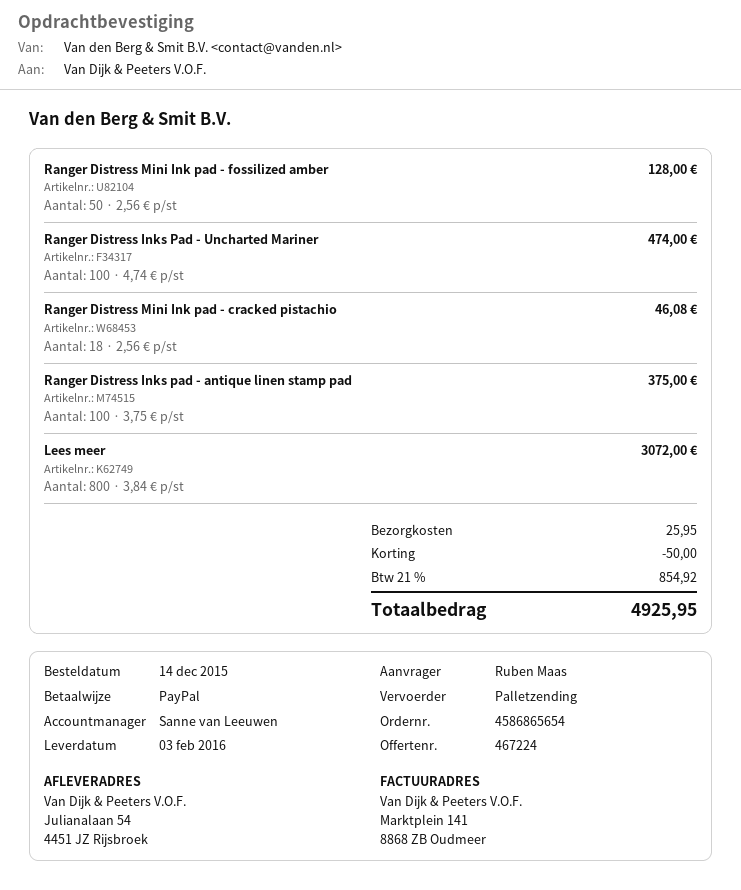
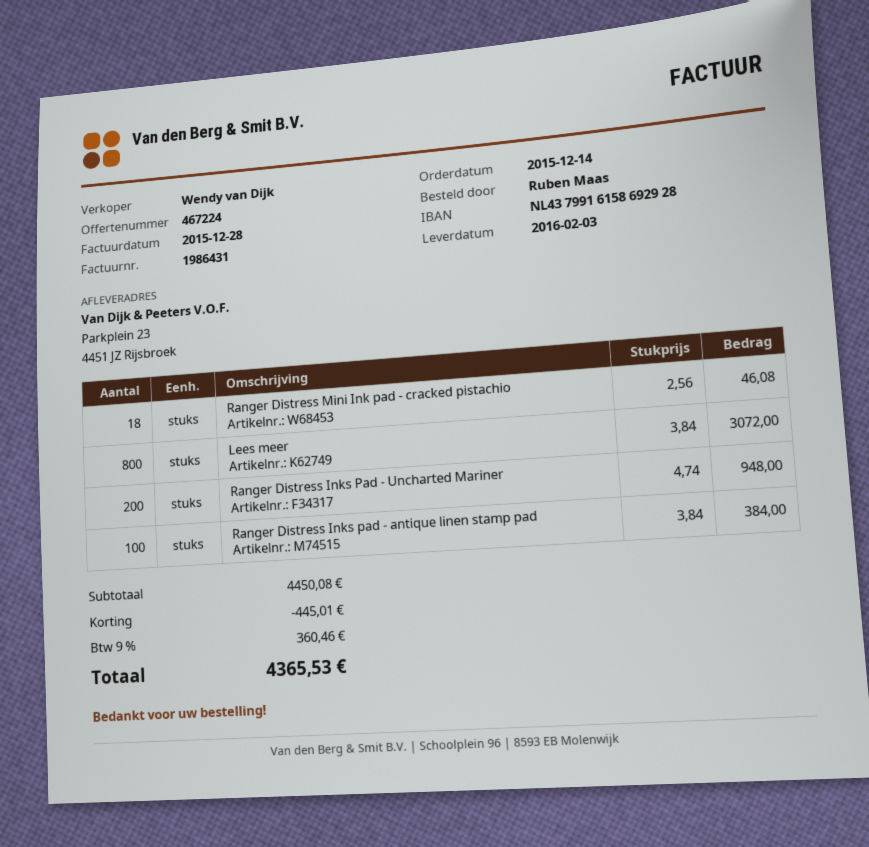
sales rep: Sanne van Leeuwen -> Wendy van Dijk
ship to: Julianalaan 54, 4451 JZ Rijsbroek -> Parkplein 23, 4451 JZ Rijsbroek
Ranger Distress Mini Ink pad - fossilized amber: 50 x 2.56 = 128.00 -> none
Ranger Distress Inks Pad - Uncharted Mariner: 100 x 4.74 = 474.00 -> 200 x 4.74 = 948.00
Ranger Distress Inks pad - antique linen stamp pad: 100 x 3.75 = 375.00 -> 100 x 3.84 = 384.00
discount: 50.00 -> 445.01
shipping: 25.95 -> none
tax: 21% = 854.92 -> 9% = 360.46
total: 4925.95 -> 4365.53

